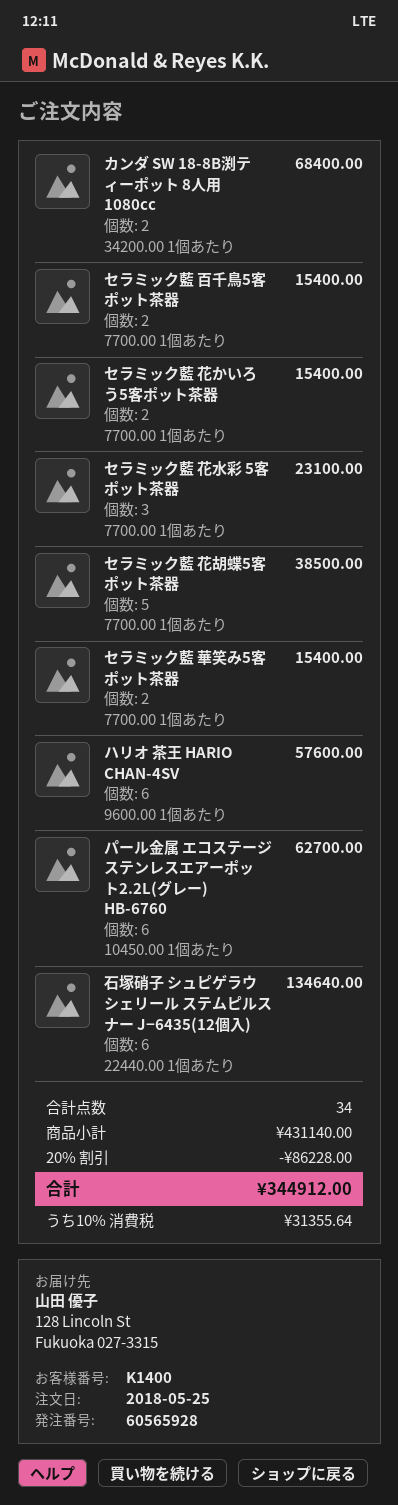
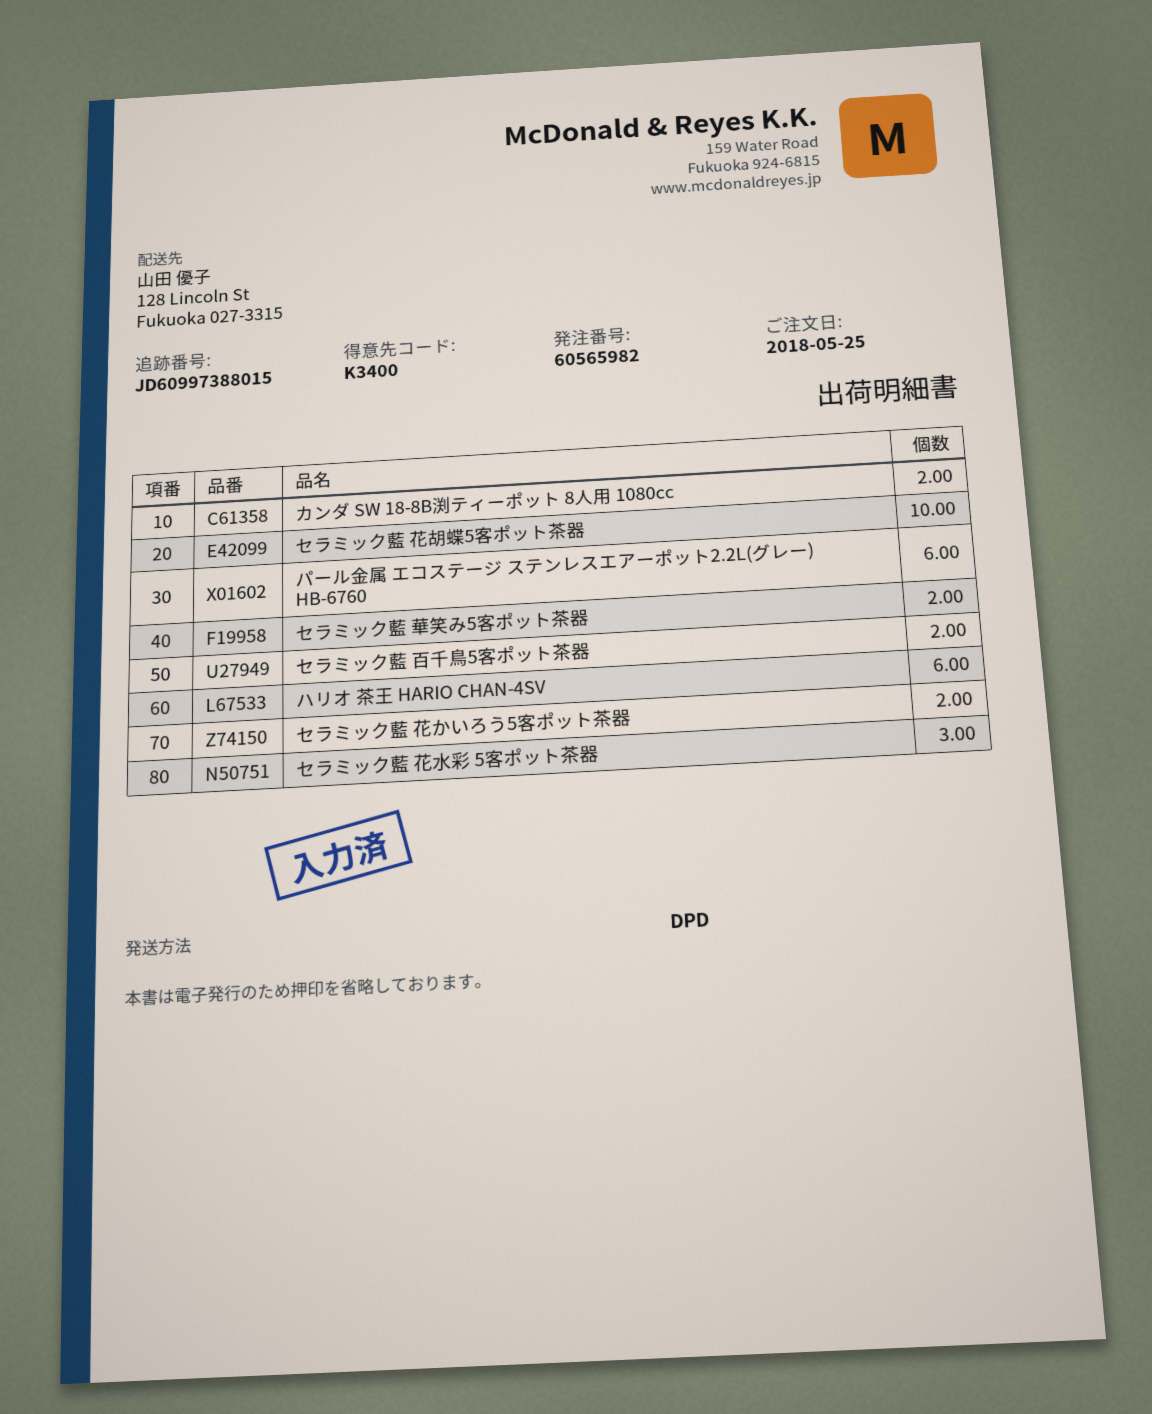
order number: 60565928 -> 60565982
customer number: K1400 -> K3400
セラミック藍 花胡蝶5客ポット茶器: 5 -> 10
石塚硝子 シュピゲラウ シェリール ステムピルスナー J−6435(12個入): 6 -> none

